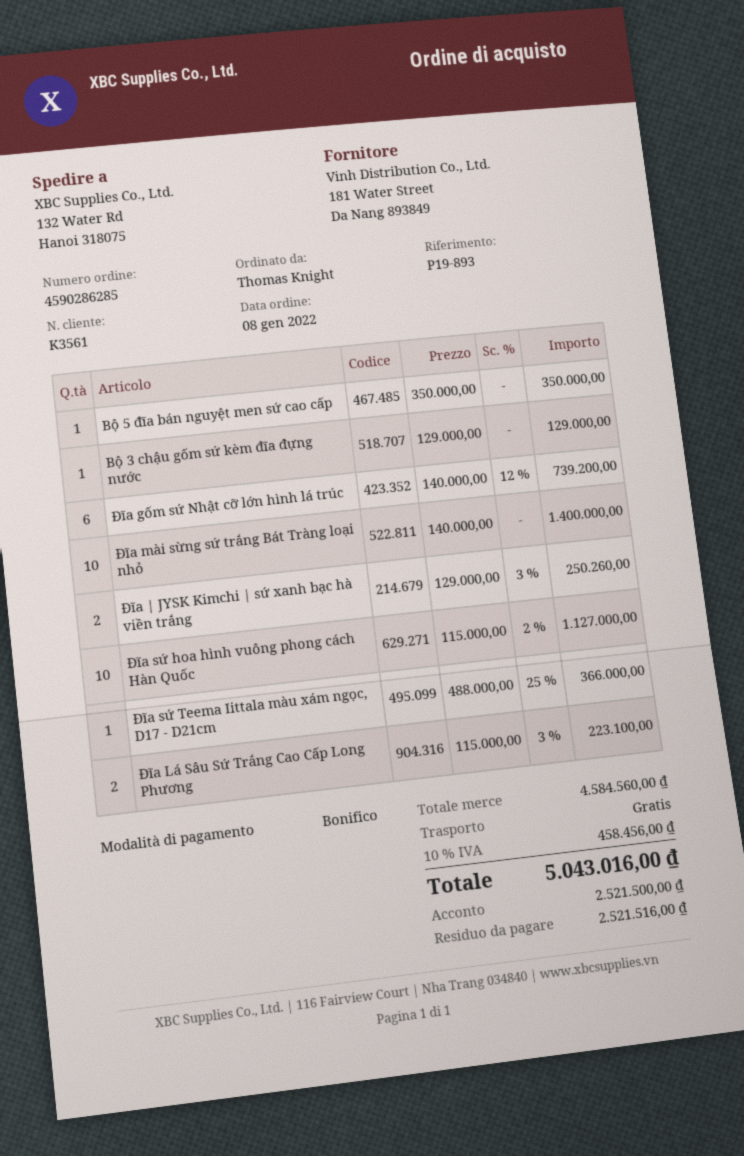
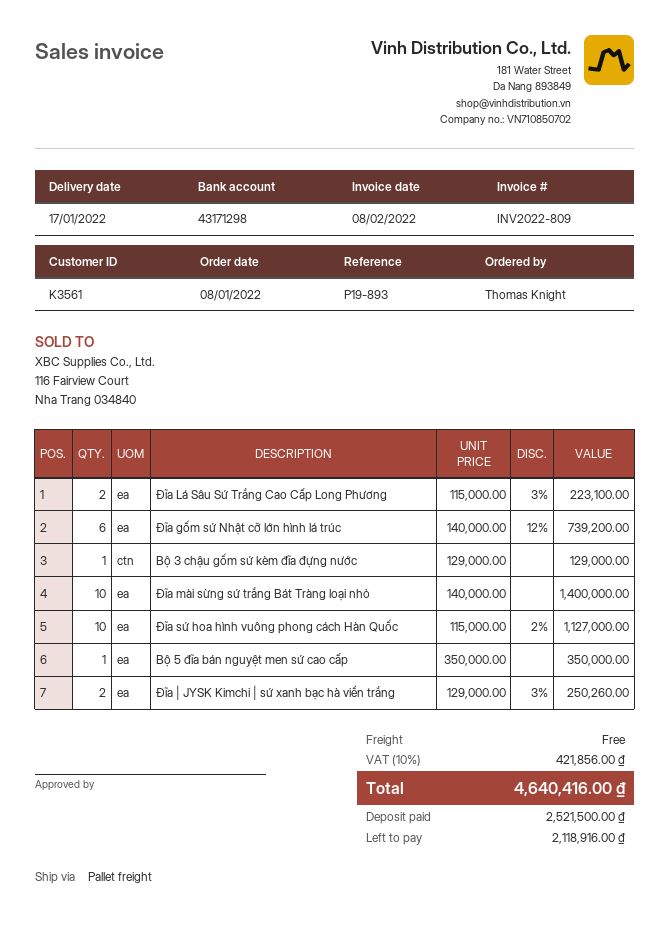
Đĩa sứ Teema Iittala màu xám ngọc, D17 - D21cm: 1 x 488000.00 - 25% = 366000.00 -> none
tax: 10% = 458456.00 -> 10% = 421856.00
total: 5043016.00 -> 4640416.00
balance: 2521516.00 -> 2118916.00

